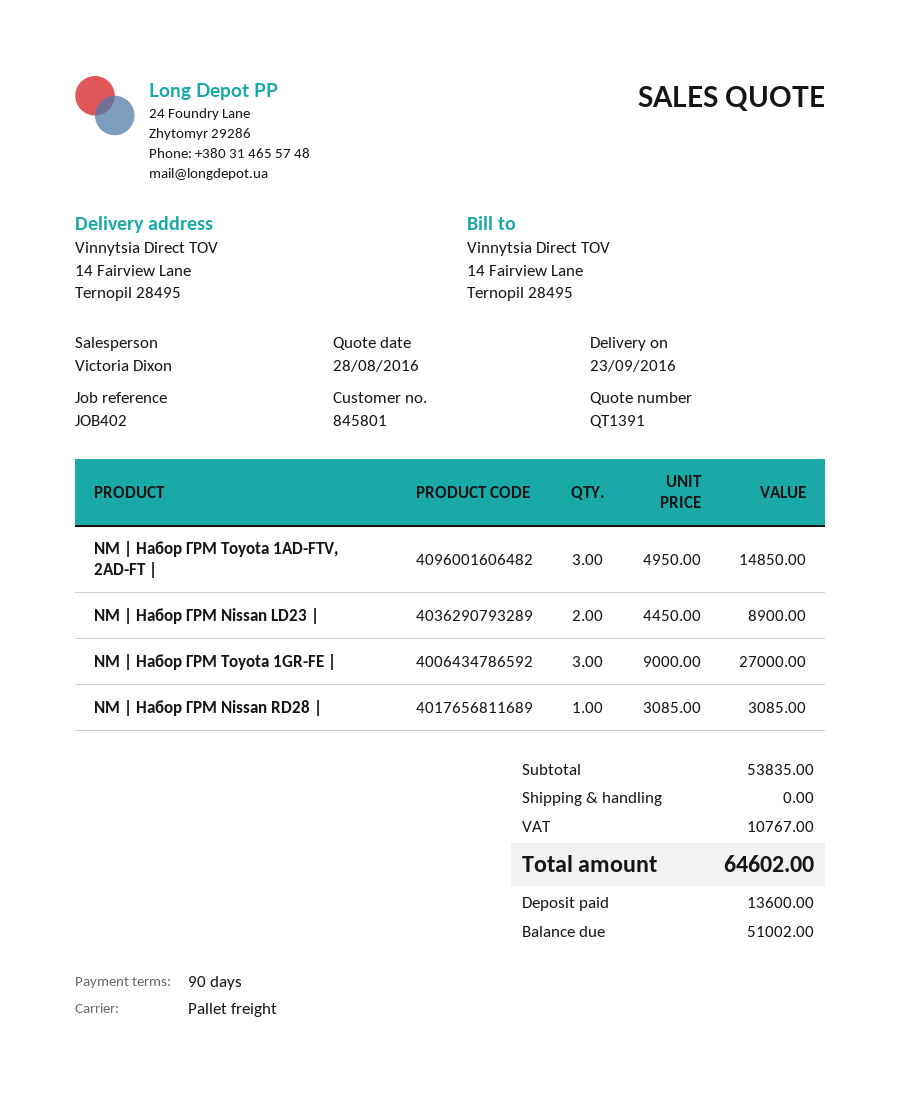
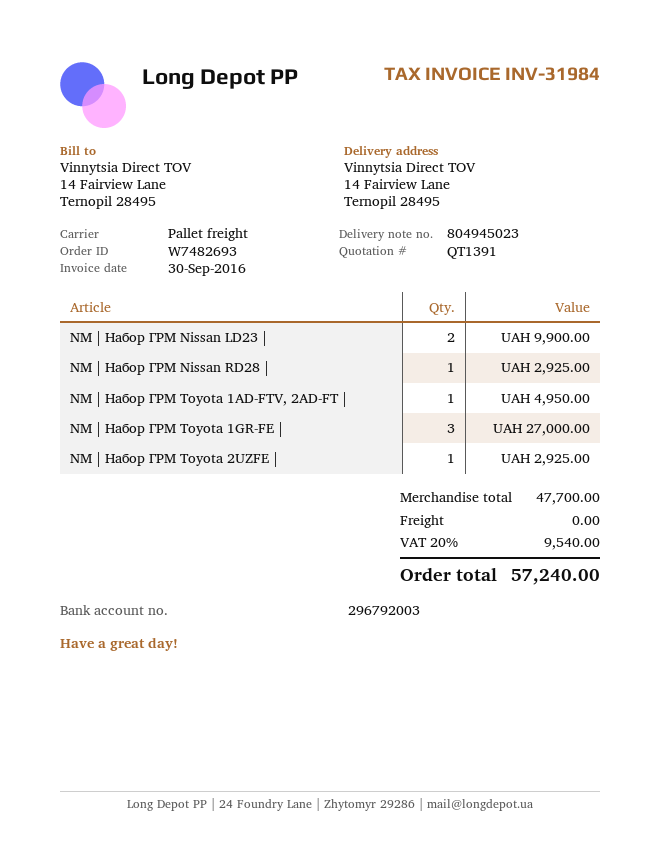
NM | Набор ГРМ Toyota 1AD-FTV, 2AD-FT |: 3 for 14850.00 -> 1 for 4950.00
NM | Набор ГРМ Nissan LD23 |: 2 for 8900.00 -> 2 for 9900.00
NM | Набор ГРМ Nissan RD28 |: 1 for 3085.00 -> 1 for 2925.00
NM | Набор ГРМ Toyota 2UZFE |: none -> 1 for 2925.00
subtotal: 53835.00 -> 47700.00
tax: 10767.00 -> 9540.00
total: 64602.00 -> 57240.00

